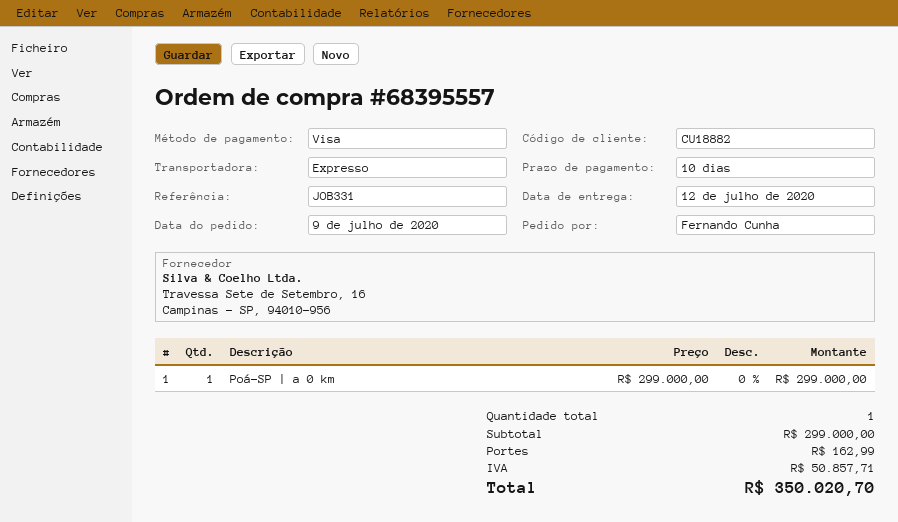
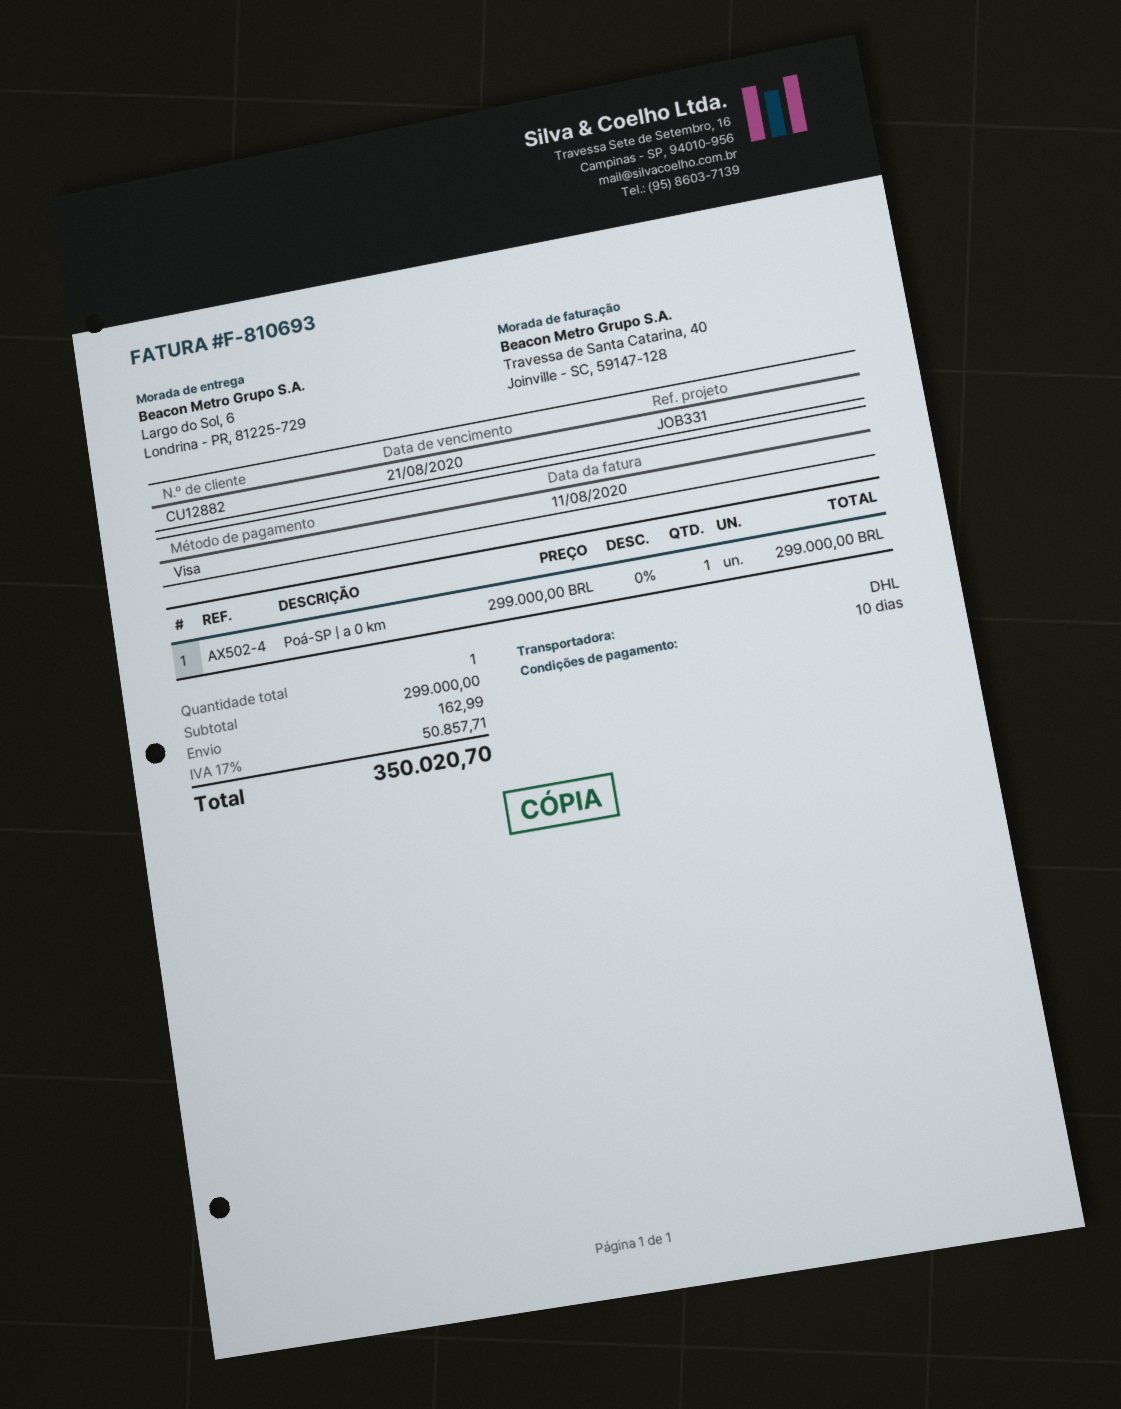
customer number: CU18882 -> CU12882
shipping method: express -> DHL

